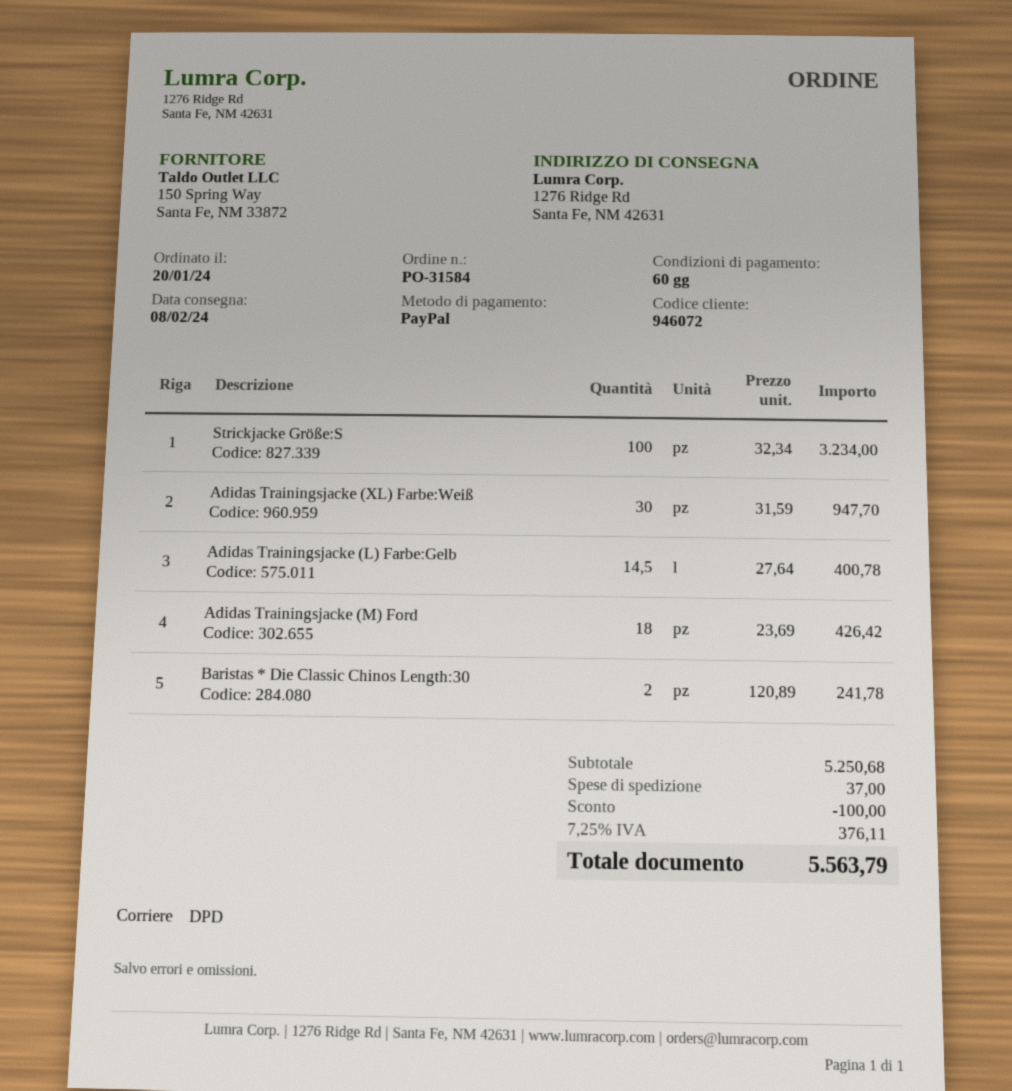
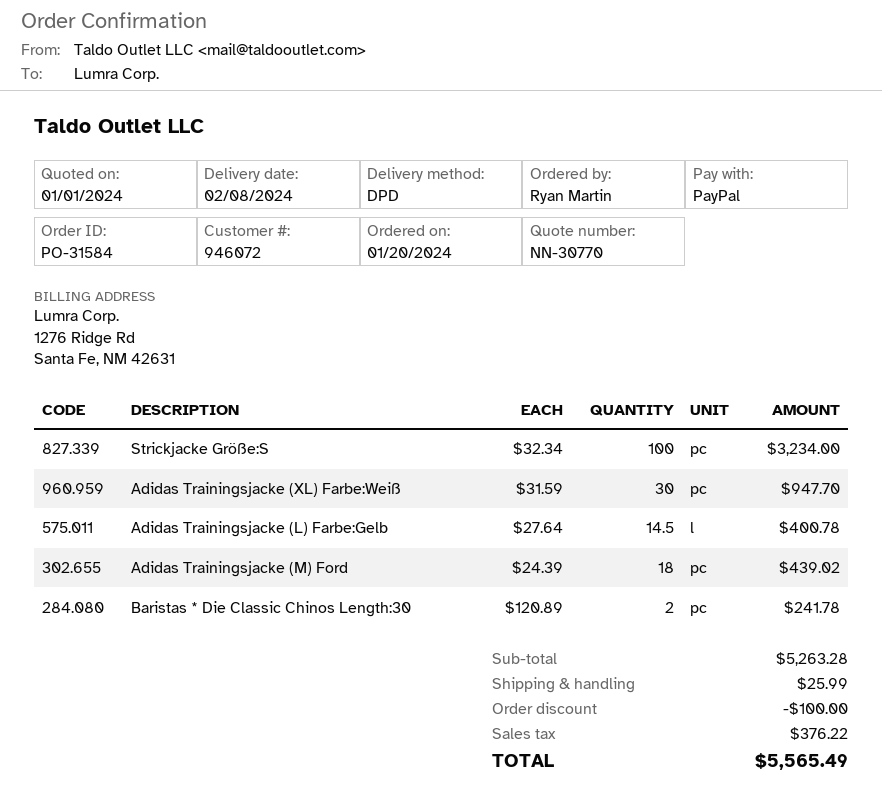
Adidas Trainingsjacke (M) Ford: 18 x 23.69 = 426.42 -> 18 x 24.39 = 439.02
subtotal: 5250.68 -> 5263.28
shipping: 37.00 -> 25.99
tax: 376.11 -> 376.22
total: 5563.79 -> 5565.49

